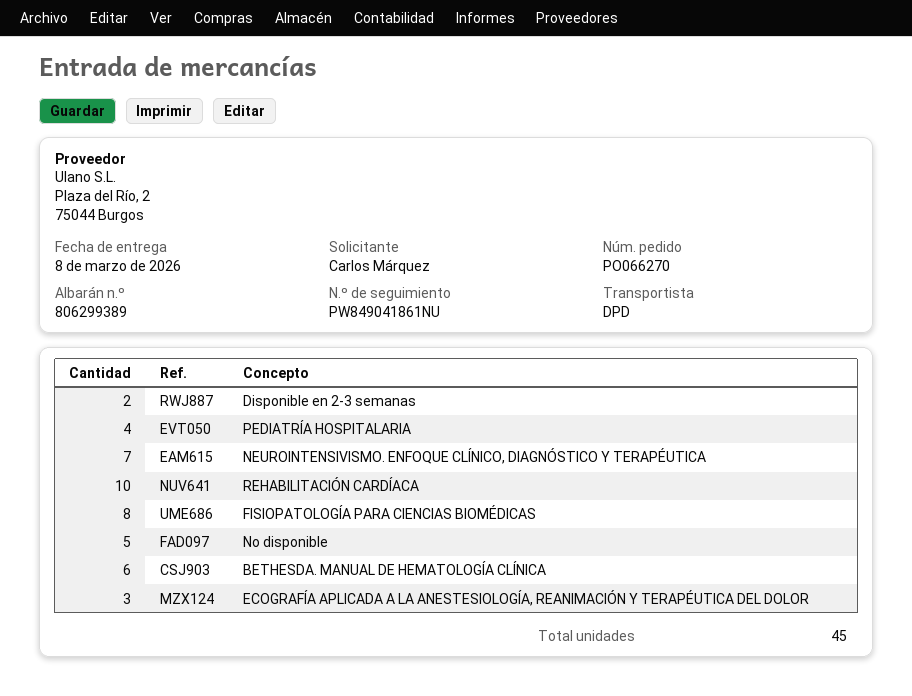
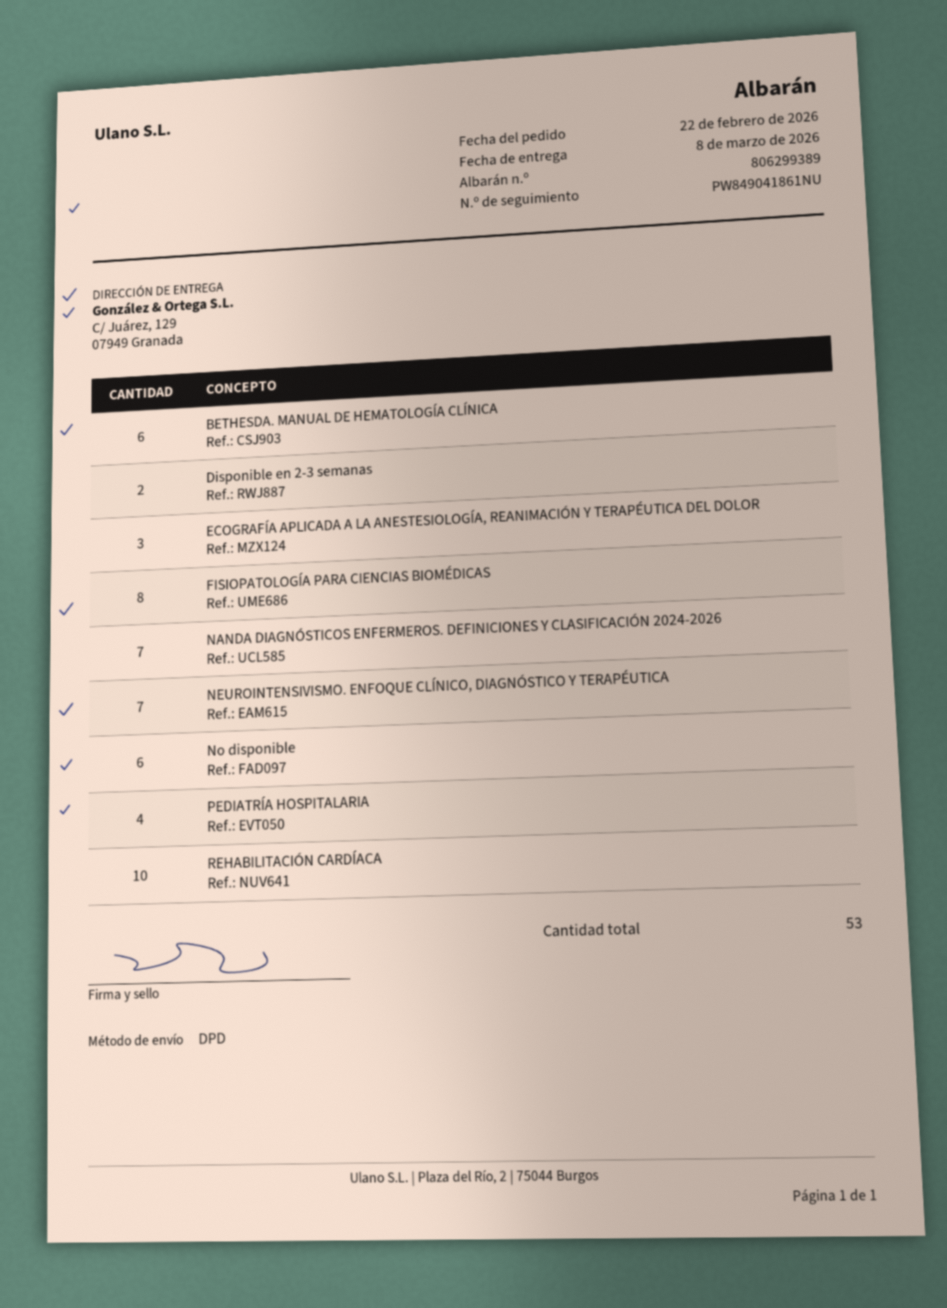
No disponible: 5 -> 6
NANDA DIAGNÓSTICOS ENFERMEROS. DEFINICIONES Y CLASIFICACIÓN 2024-2026: none -> 7
total quantity: 45 -> 53

